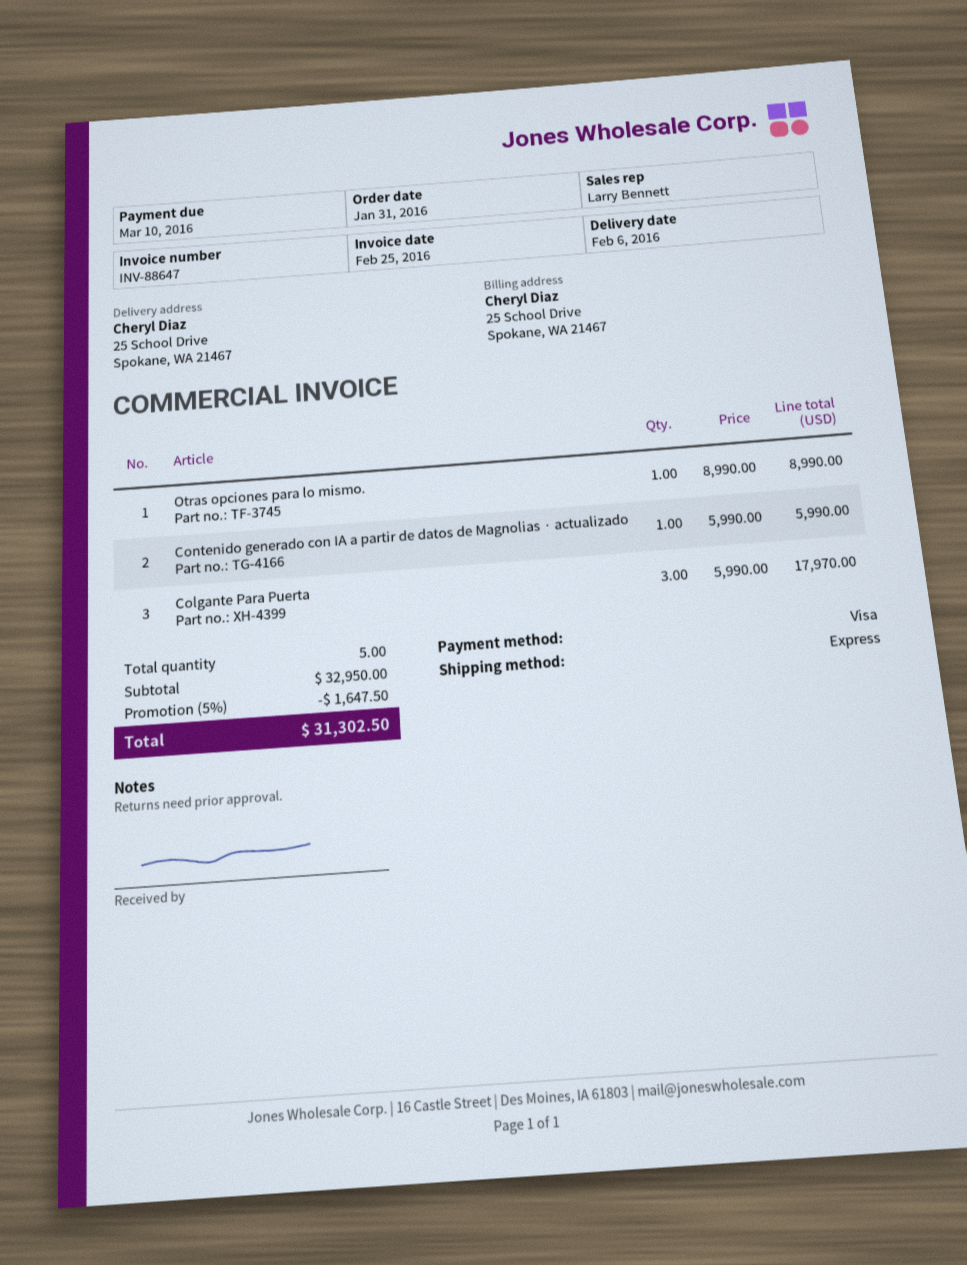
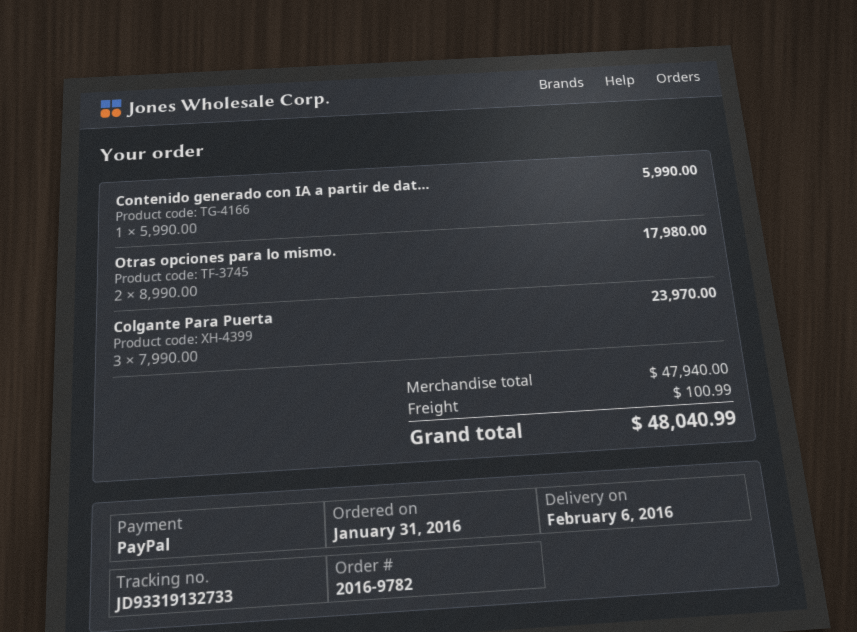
payment method: Visa -> PayPal
Otras opciones para lo mismo.: 1 x 8990.00 = 8990.00 -> 2 x 8990.00 = 17980.00
Colgante Para Puerta: 3 x 5990.00 = 17970.00 -> 3 x 7990.00 = 23970.00
subtotal: 32950.00 -> 47940.00
discount: 5% = 1647.50 -> none
shipping: none -> 100.99
total: 31302.50 -> 48040.99

